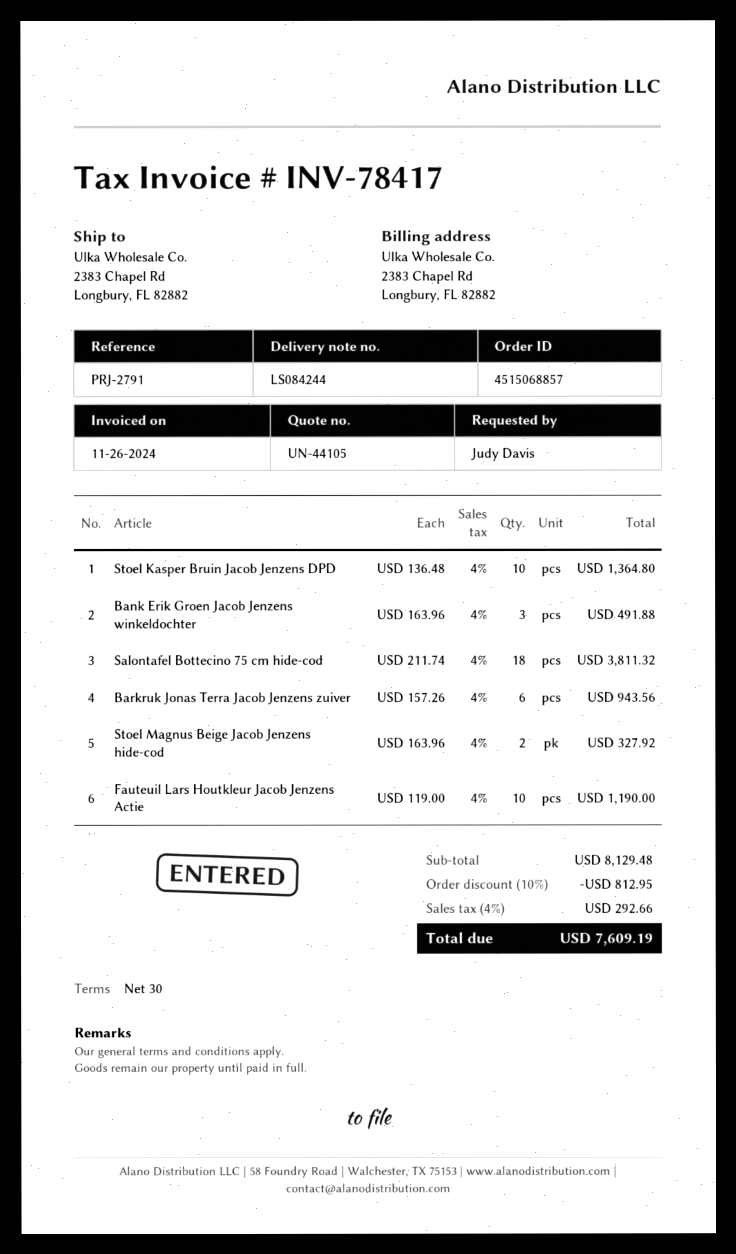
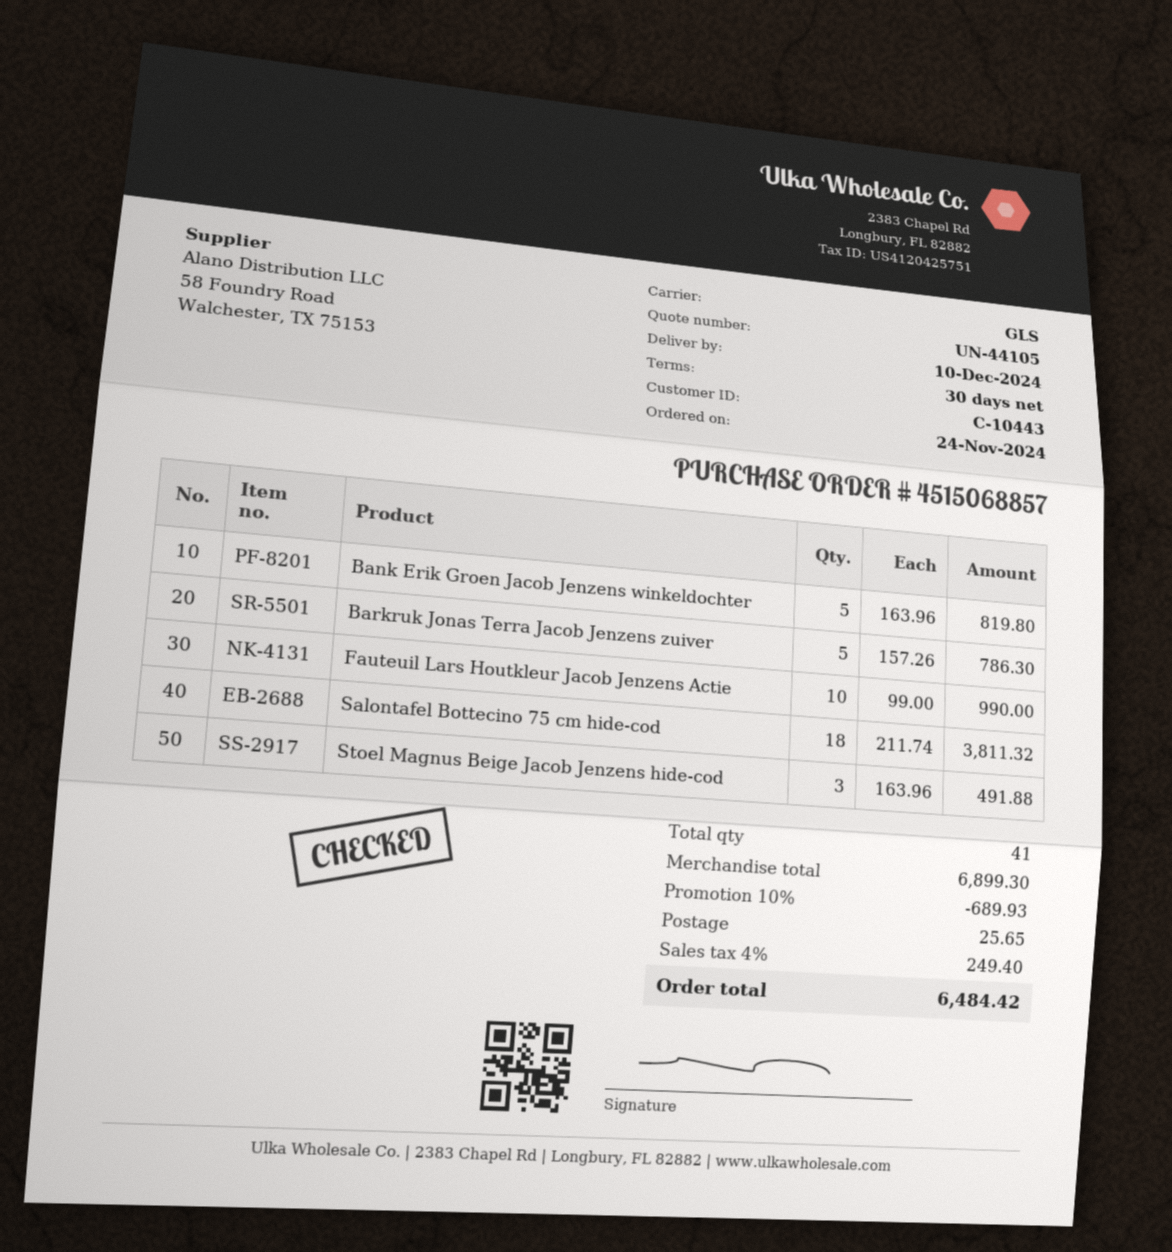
Stoel Kasper Bruin Jacob Jenzens DPD: 10 x 136.48 = 1364.80 -> none
Bank Erik Groen Jacob Jenzens winkeldochter: 3 x 163.96 = 491.88 -> 5 x 163.96 = 819.80
Barkruk Jonas Terra Jacob Jenzens zuiver: 6 x 157.26 = 943.56 -> 5 x 157.26 = 786.30
Stoel Magnus Beige Jacob Jenzens hide-cod: 2 x 163.96 = 327.92 -> 3 x 163.96 = 491.88
Fauteuil Lars Houtkleur Jacob Jenzens Actie: 10 x 119.00 = 1190.00 -> 10 x 99.00 = 990.00
subtotal: 8129.48 -> 6899.30
discount: 10% = 812.95 -> 10% = 689.93
shipping: none -> 25.65
tax: 4% = 292.66 -> 4% = 249.40
total: 7609.19 -> 6484.42

